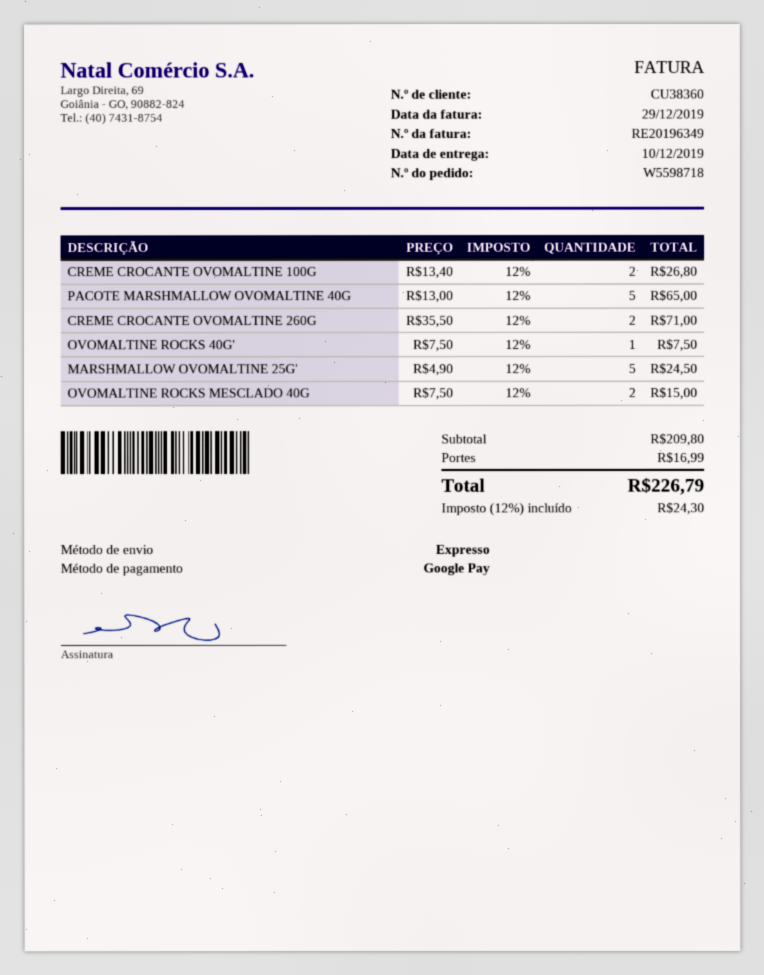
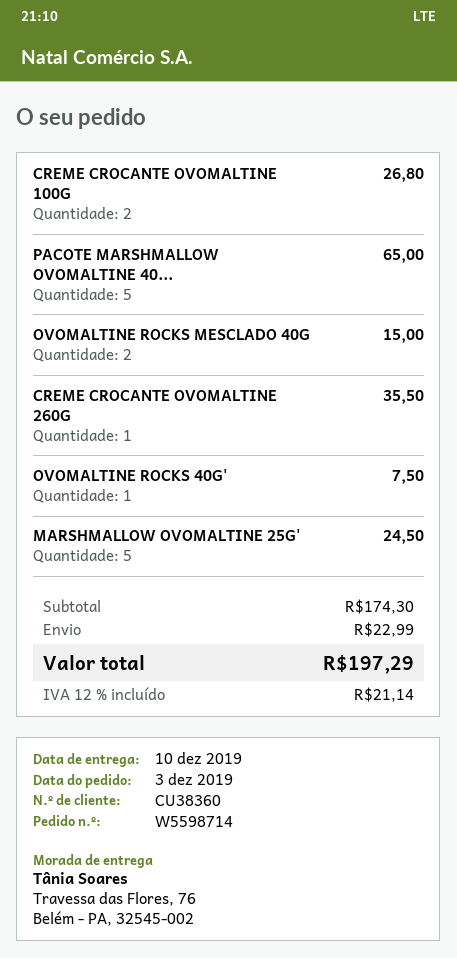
order number: W5598718 -> W5598714
CREME CROCANTE OVOMALTINE 260G: 2 for 71.00 -> 1 for 35.50
subtotal: 209.80 -> 174.30
shipping: 16.99 -> 22.99
tax: 12% = 24.30 -> 12% = 21.14
total: 226.79 -> 197.29

